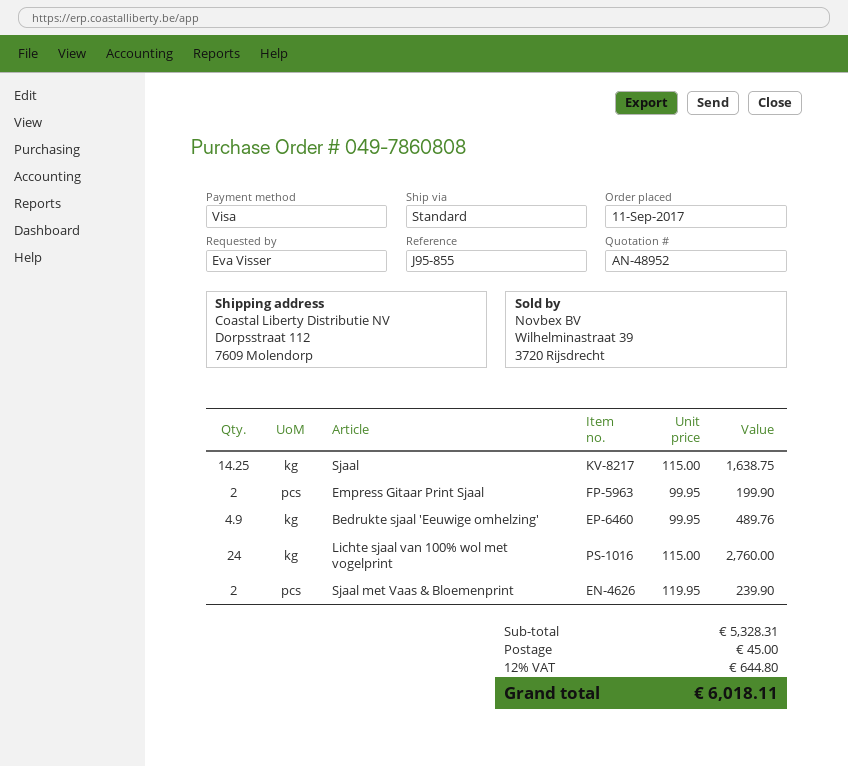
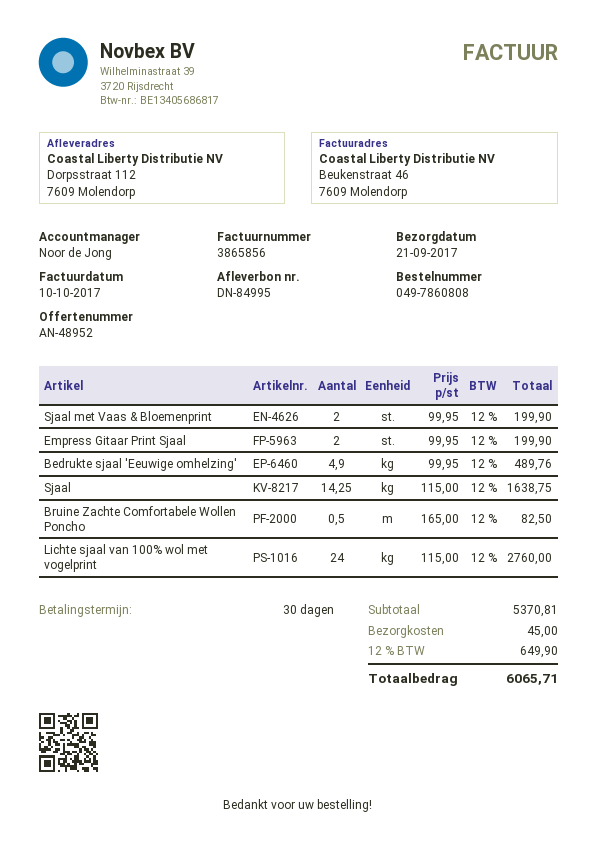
Sjaal met Vaas & Bloemenprint: 2 x 119.95 = 239.90 -> 2 x 99.95 = 199.90
Bruine Zachte Comfortabele Wollen Poncho: none -> 0.5 x 165.00 = 82.50
subtotal: 5328.31 -> 5370.81
tax: 12% = 644.80 -> 12% = 649.90
total: 6018.11 -> 6065.71

